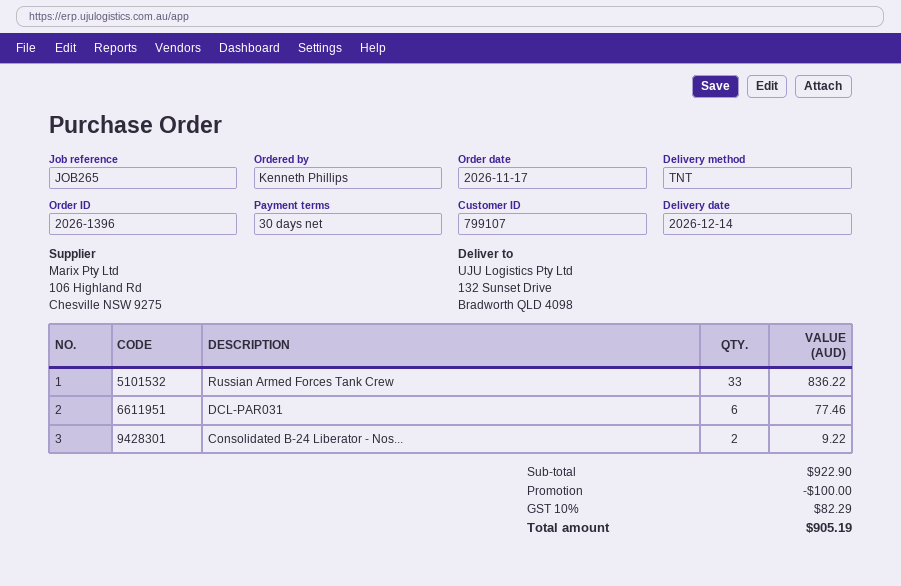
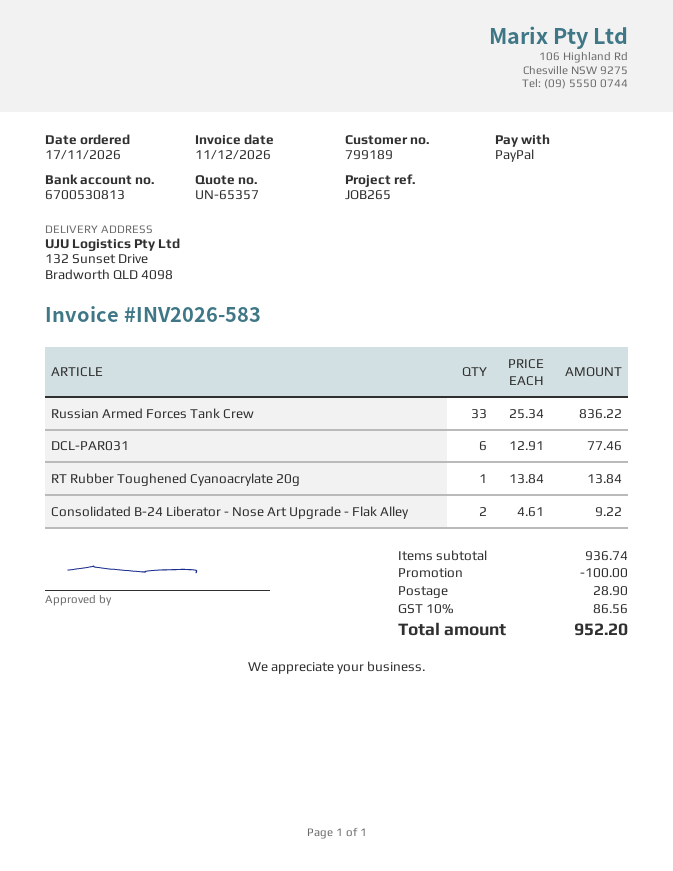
customer number: 799107 -> 799189
RT Rubber Toughened Cyanoacrylate 20g: none -> 1 for 13.84
subtotal: 922.90 -> 936.74
shipping: none -> 28.90
tax: 10% = 82.29 -> 10% = 86.56
total: 905.19 -> 952.20

